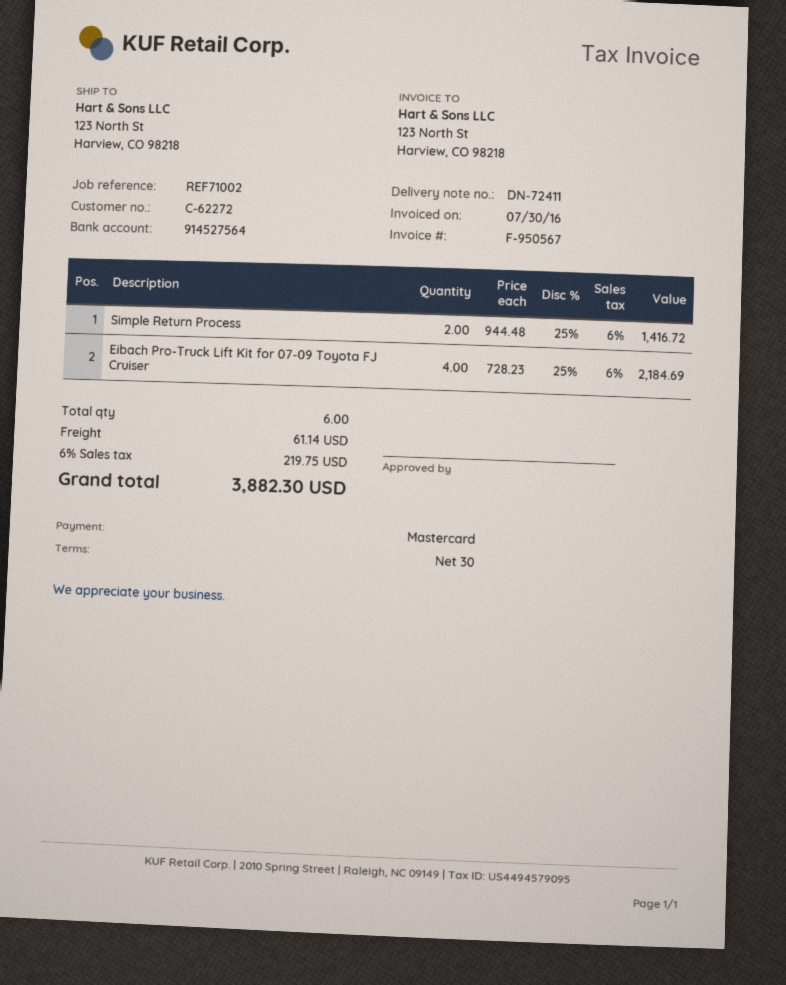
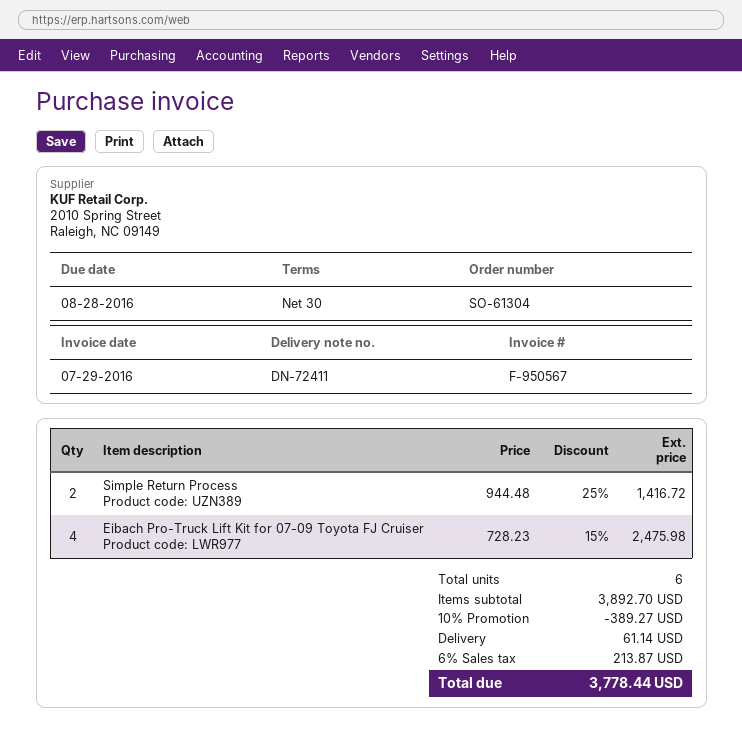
invoice date: 2016-07-30 -> 2016-07-29
Eibach Pro-Truck Lift Kit for 07-09 Toyota FJ Cruiser: 4 x 728.23 - 25% = 2184.69 -> 4 x 728.23 - 15% = 2475.98
discount: none -> 10% = 389.27
tax: 6% = 219.75 -> 6% = 213.87
total: 3882.30 -> 3778.44

